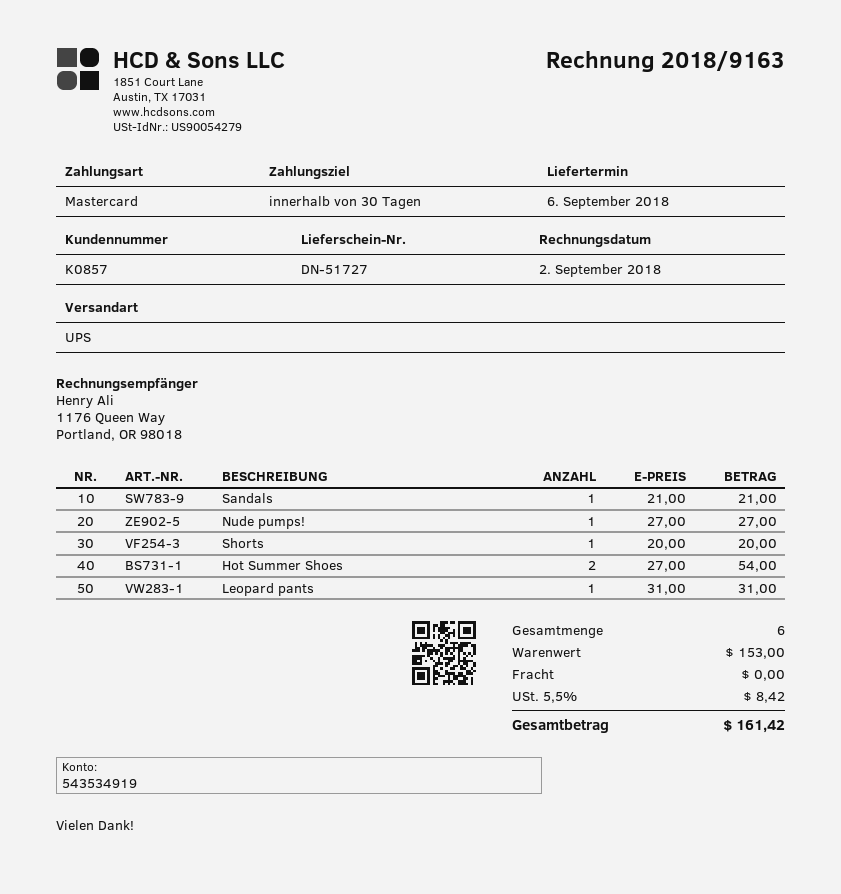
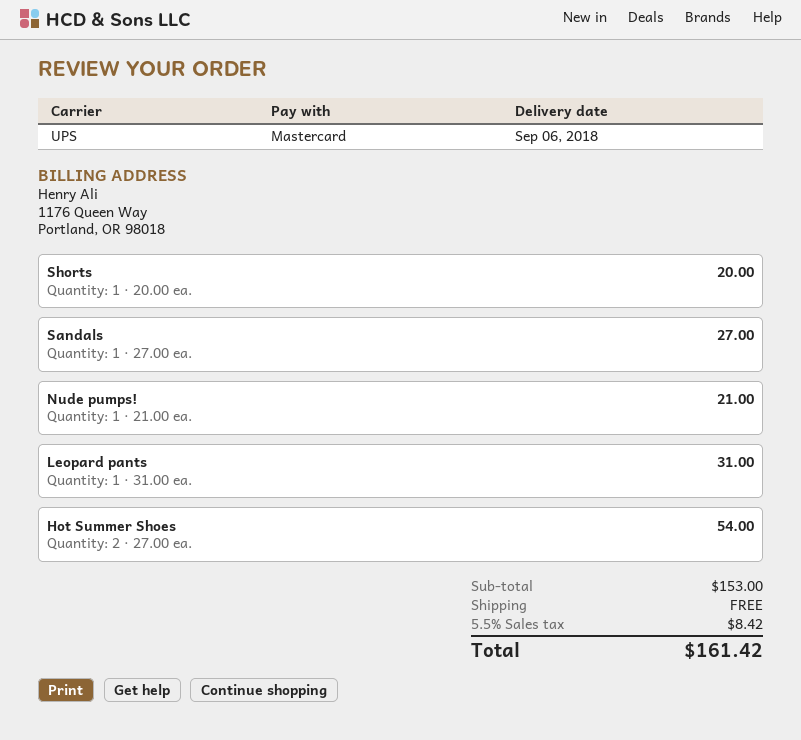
Sandals: 1 x 21.00 = 21.00 -> 1 x 27.00 = 27.00
Nude pumps!: 1 x 27.00 = 27.00 -> 1 x 21.00 = 21.00

